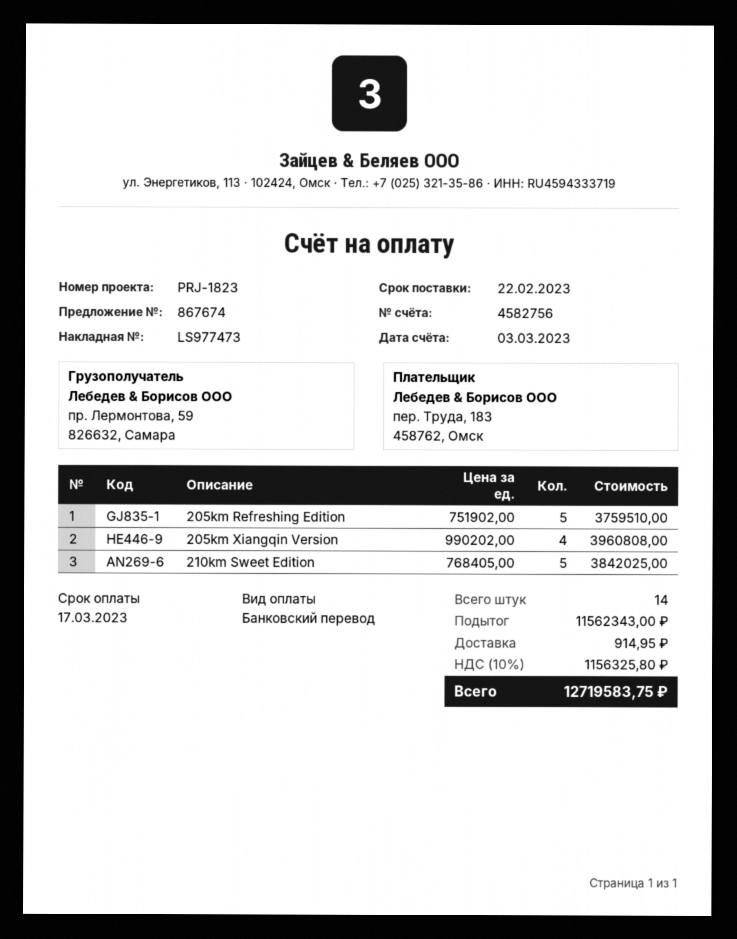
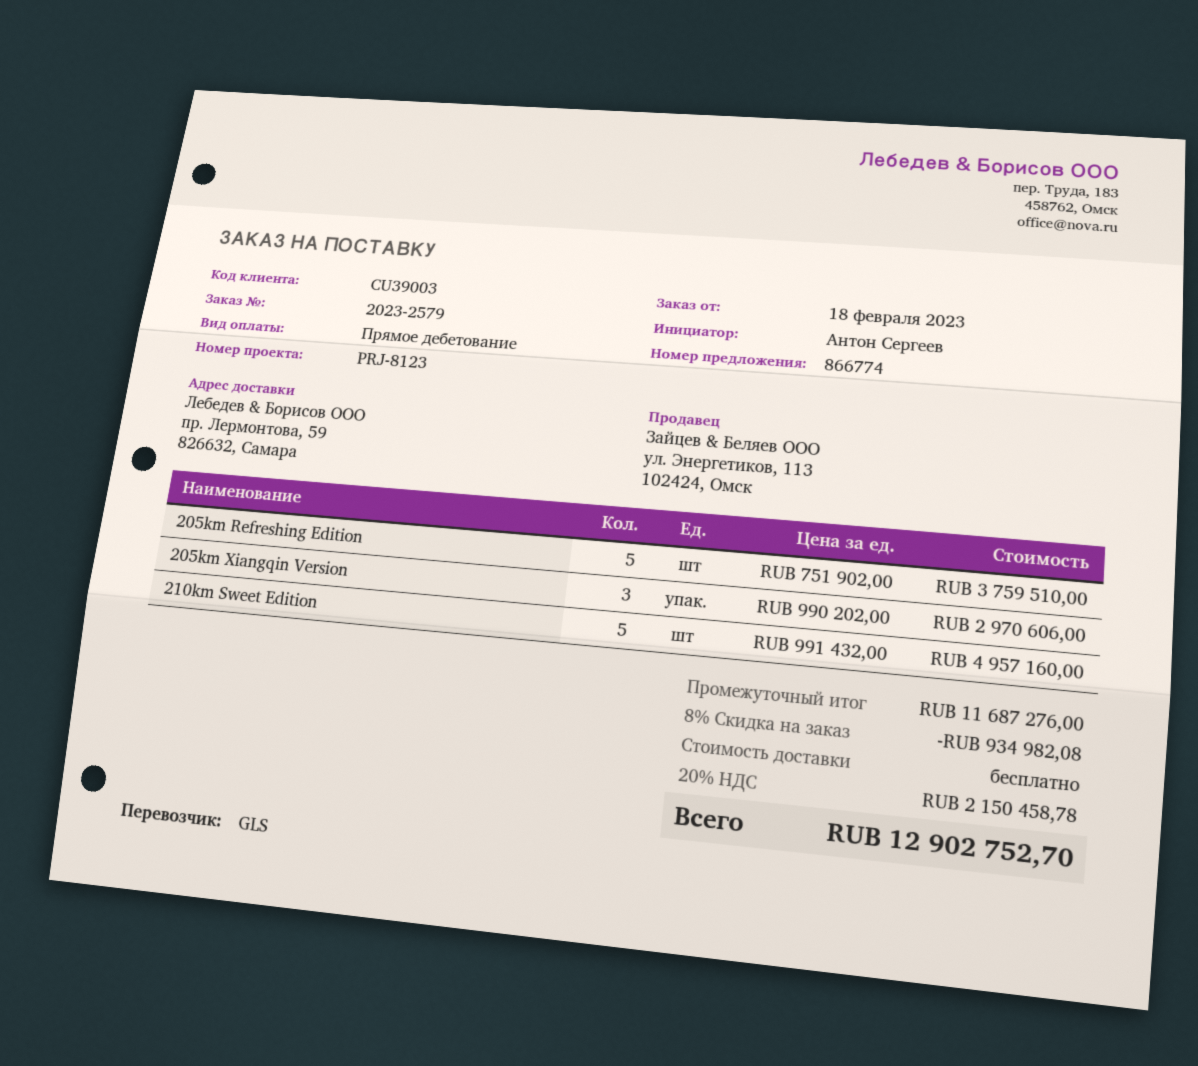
quote number: 867674 -> 866774
reference: PRJ-1823 -> PRJ-8123
payment method: bank transfer -> direct debit
205km Xiangqin Version: 4 x 990202.00 = 3960808.00 -> 3 x 990202.00 = 2970606.00
210km Sweet Edition: 5 x 768405.00 = 3842025.00 -> 5 x 991432.00 = 4957160.00
subtotal: 11562343.00 -> 11687276.00
discount: none -> 8% = 934982.08
shipping: 914.95 -> 0.00
tax: 10% = 1156325.80 -> 20% = 2150458.78
total: 12719583.75 -> 12902752.70

